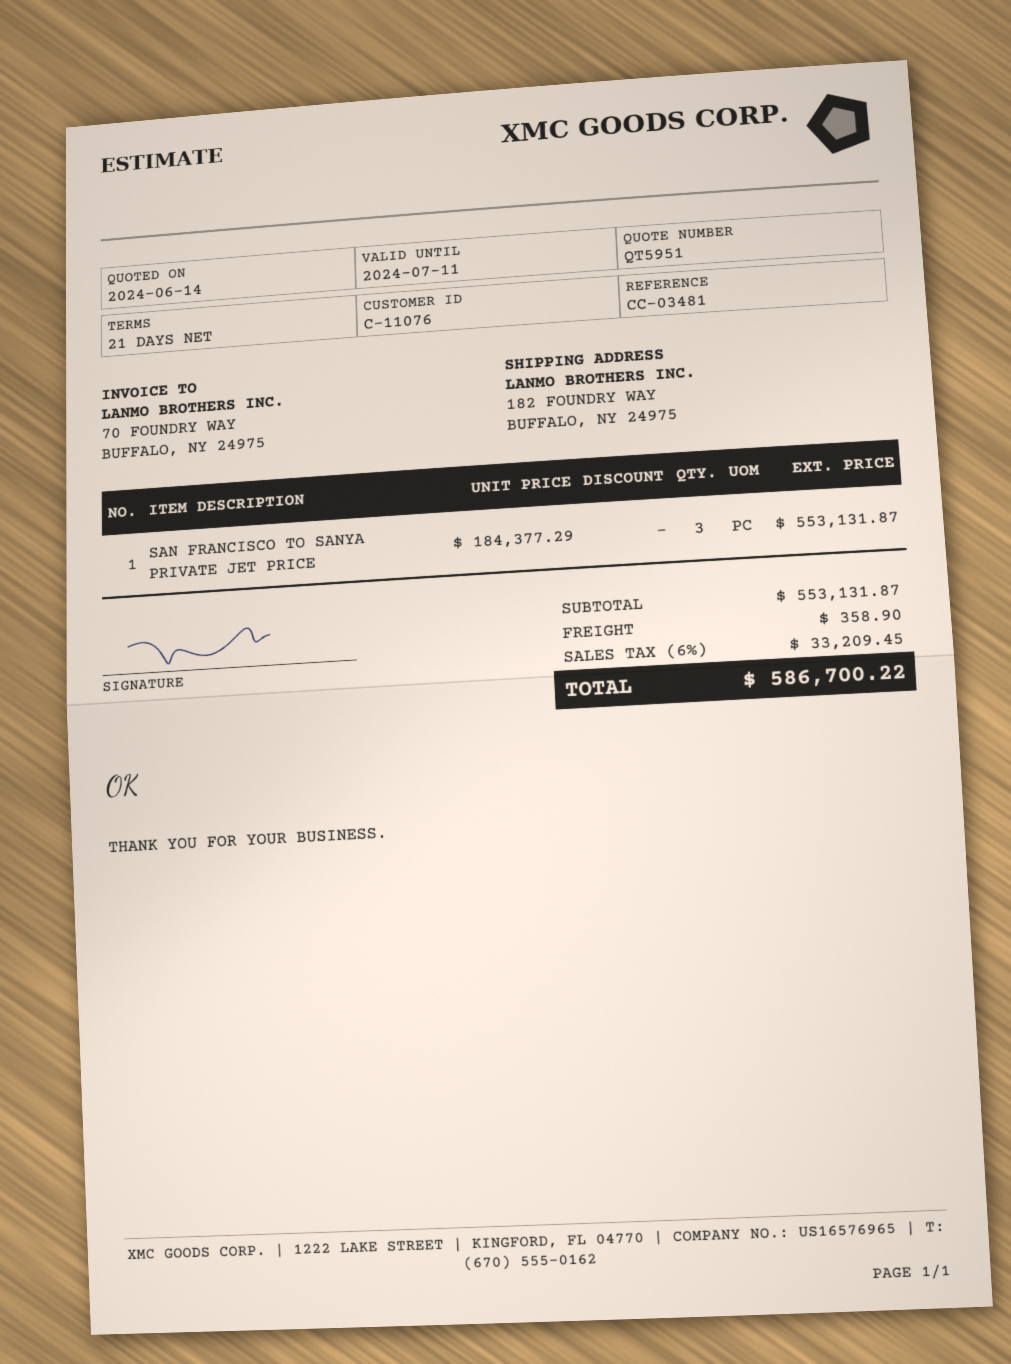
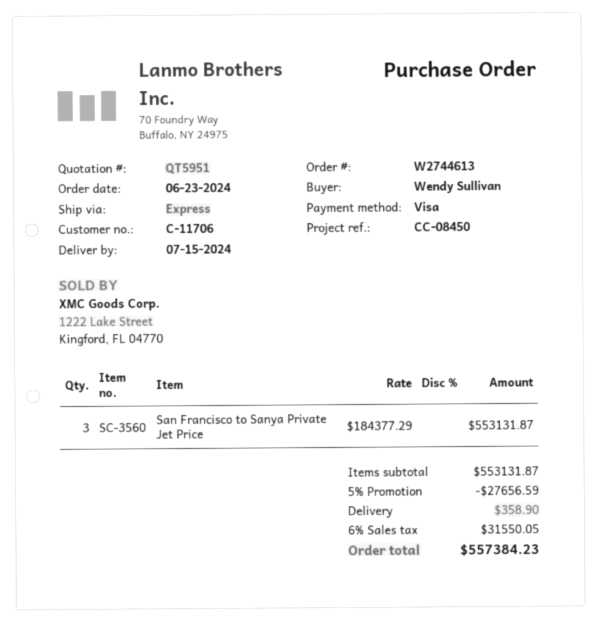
customer number: C-11076 -> C-11706
reference: CC-03481 -> CC-08450
discount: none -> 5% = 27656.59
tax: 6% = 33209.45 -> 6% = 31550.05
total: 586700.22 -> 557384.23

